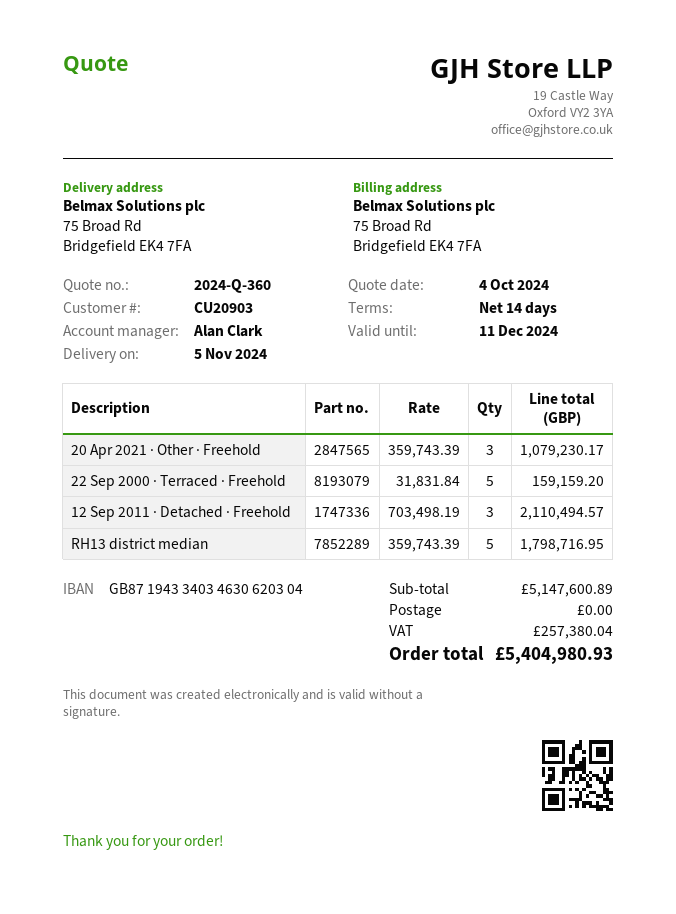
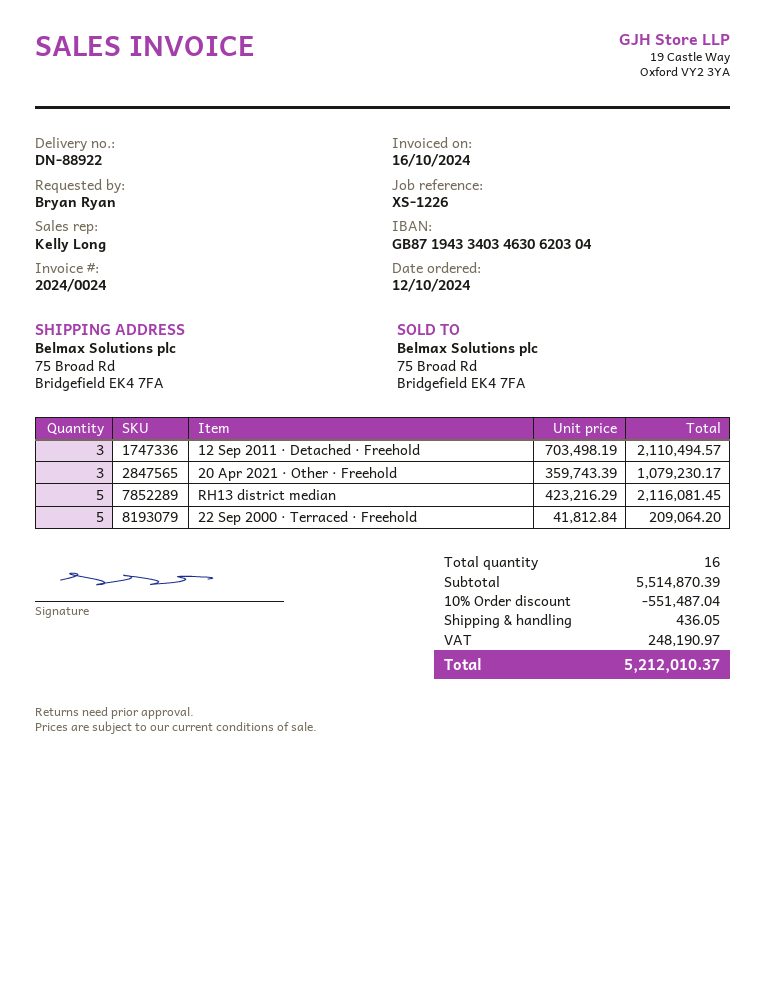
sales rep: Alan Clark -> Kelly Long
22 Sep 2000 · Terraced · Freehold: 5 x 31831.84 = 159159.20 -> 5 x 41812.84 = 209064.20
RH13 district median: 5 x 359743.39 = 1798716.95 -> 5 x 423216.29 = 2116081.45
subtotal: 5147600.89 -> 5514870.39
discount: none -> 10% = 551487.04
shipping: 0.00 -> 436.05
tax: 257380.04 -> 248190.97
total: 5404980.93 -> 5212010.37

